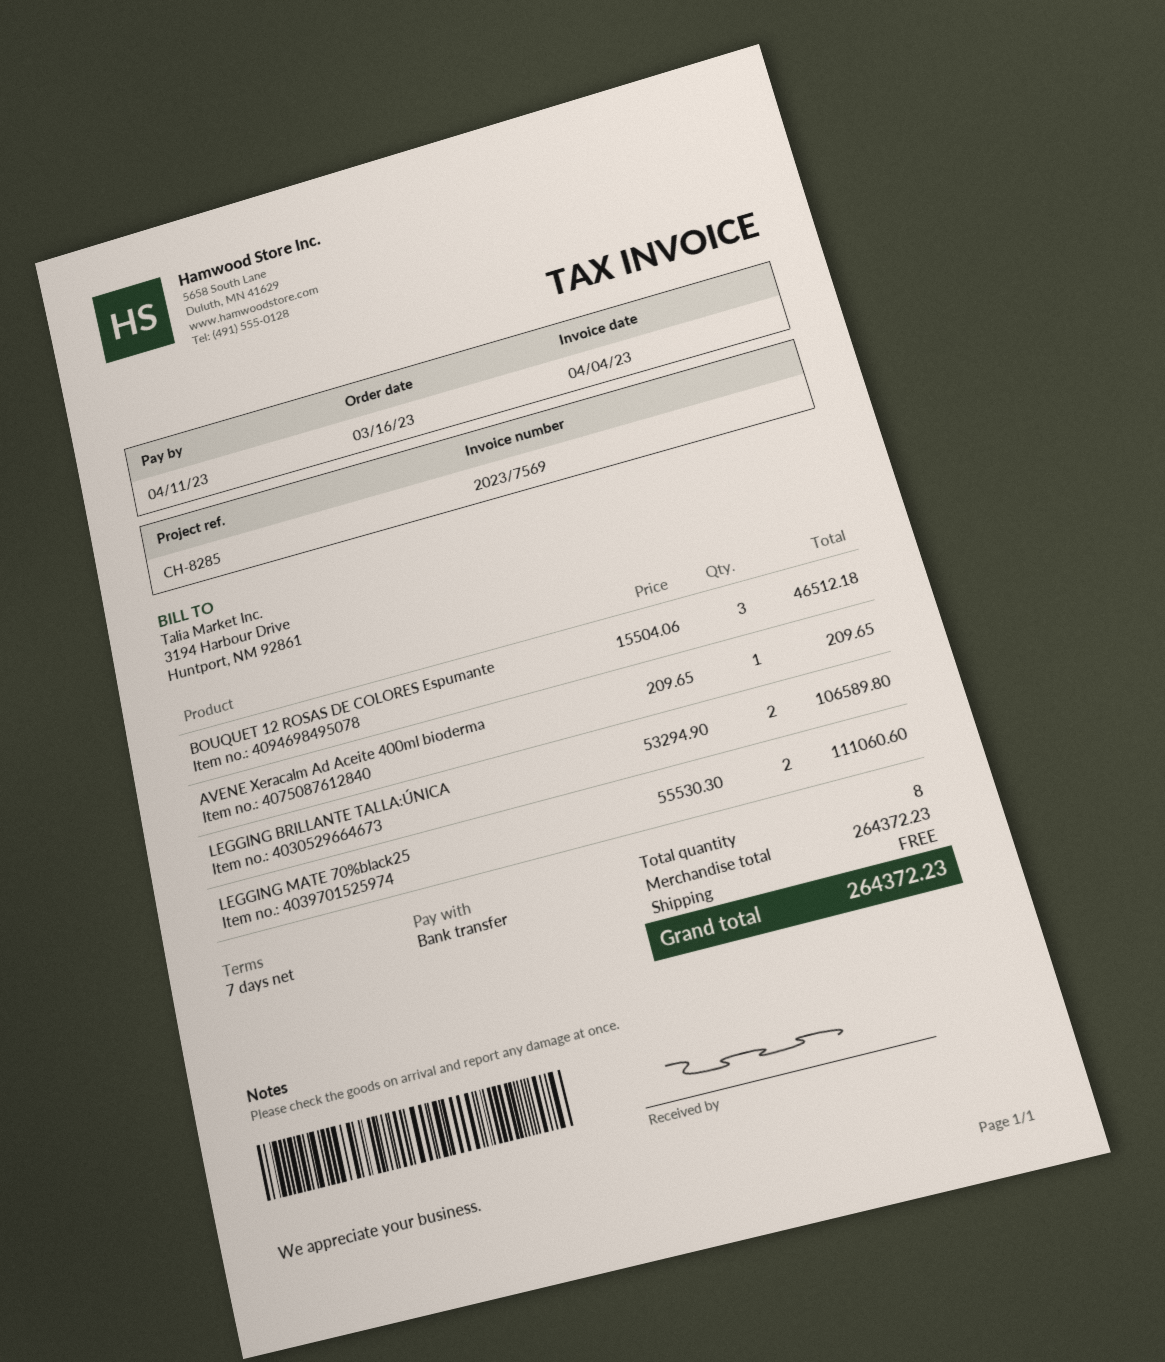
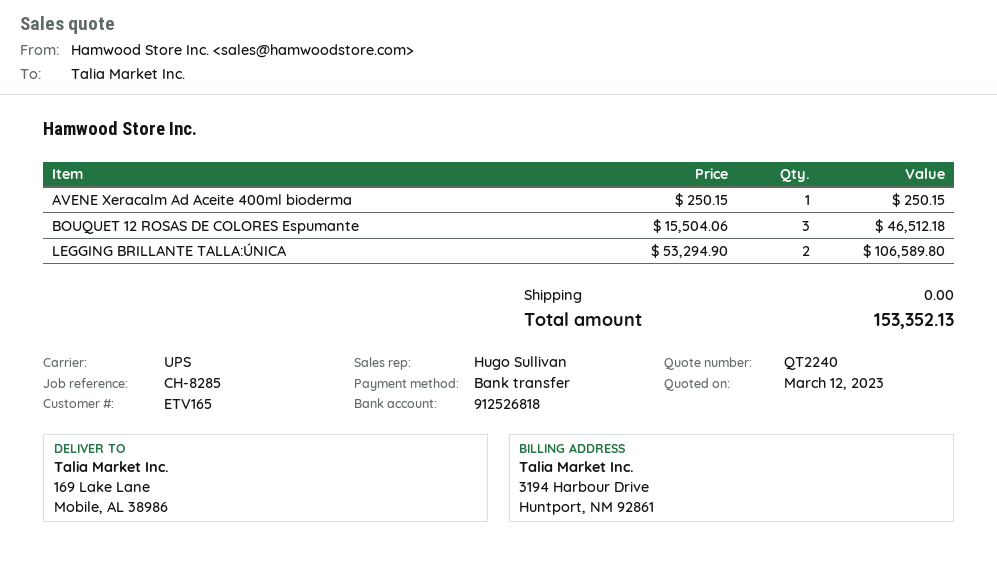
AVENE Xeracalm Ad Aceite 400ml bioderma: 1 x 209.65 = 209.65 -> 1 x 250.15 = 250.15
LEGGING MATE 70%black25: 2 x 55530.30 = 111060.60 -> none
total: 264372.23 -> 153352.13

